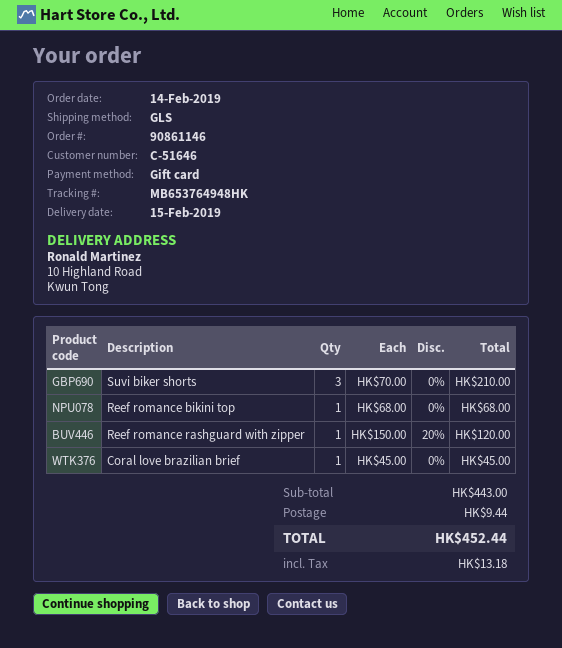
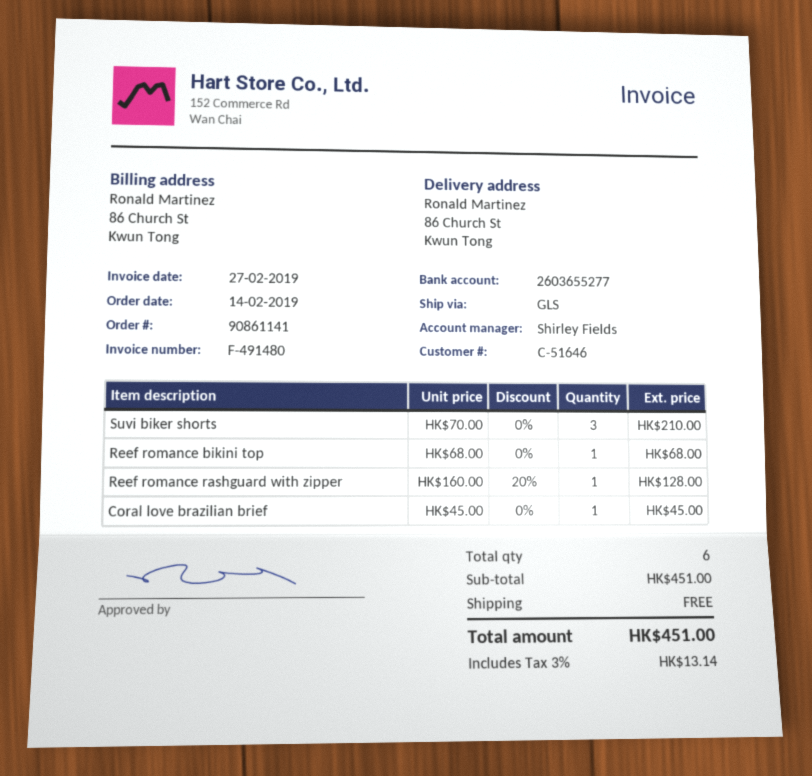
order number: 90861146 -> 90861141
ship to: 10 Highland Road, Kwun Tong -> 86 Church St, Kwun Tong
Reef romance rashguard with zipper: 1 x 150.00 - 20% = 120.00 -> 1 x 160.00 - 20% = 128.00
subtotal: 443.00 -> 451.00
shipping: 9.44 -> 0.00
tax: 13.18 -> 13.14
total: 452.44 -> 451.00

